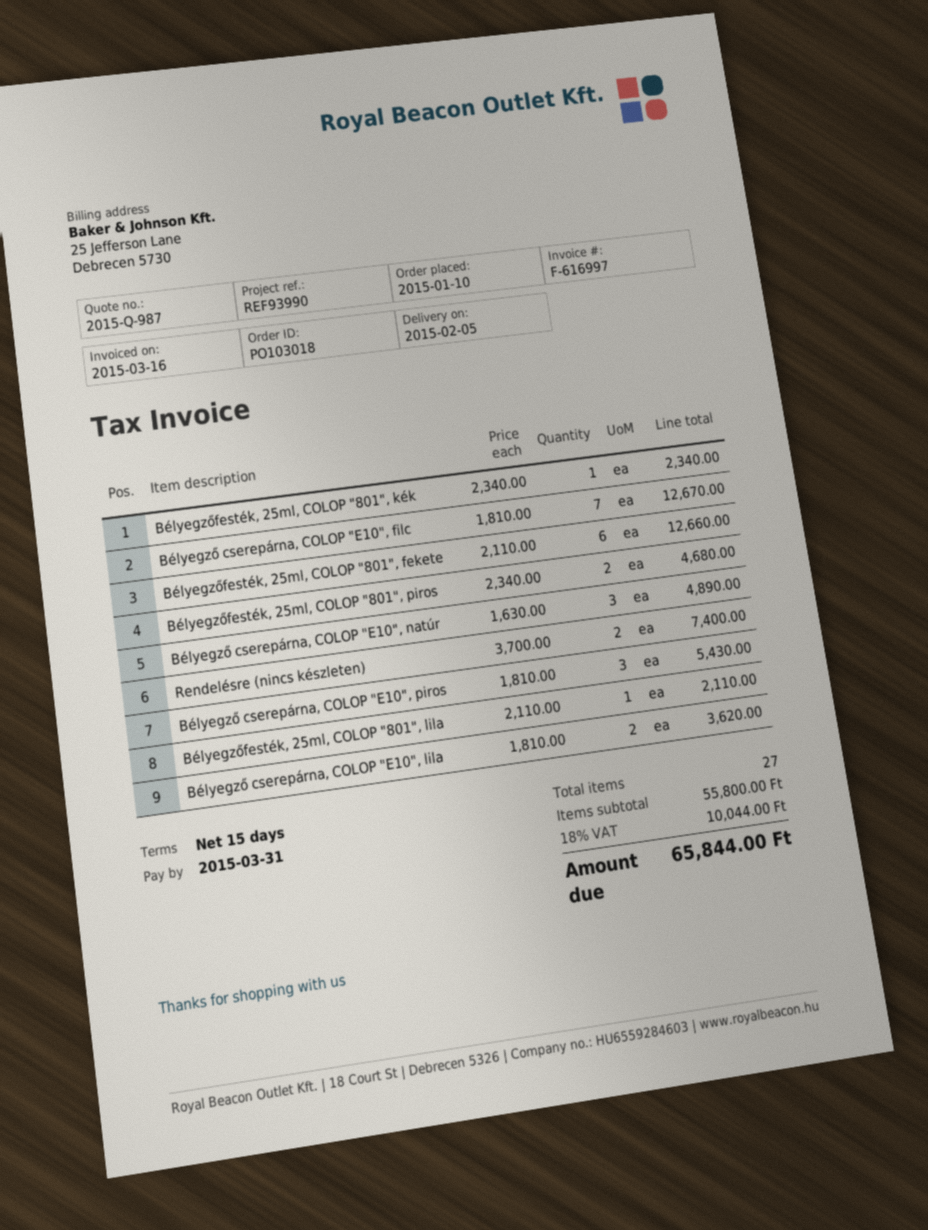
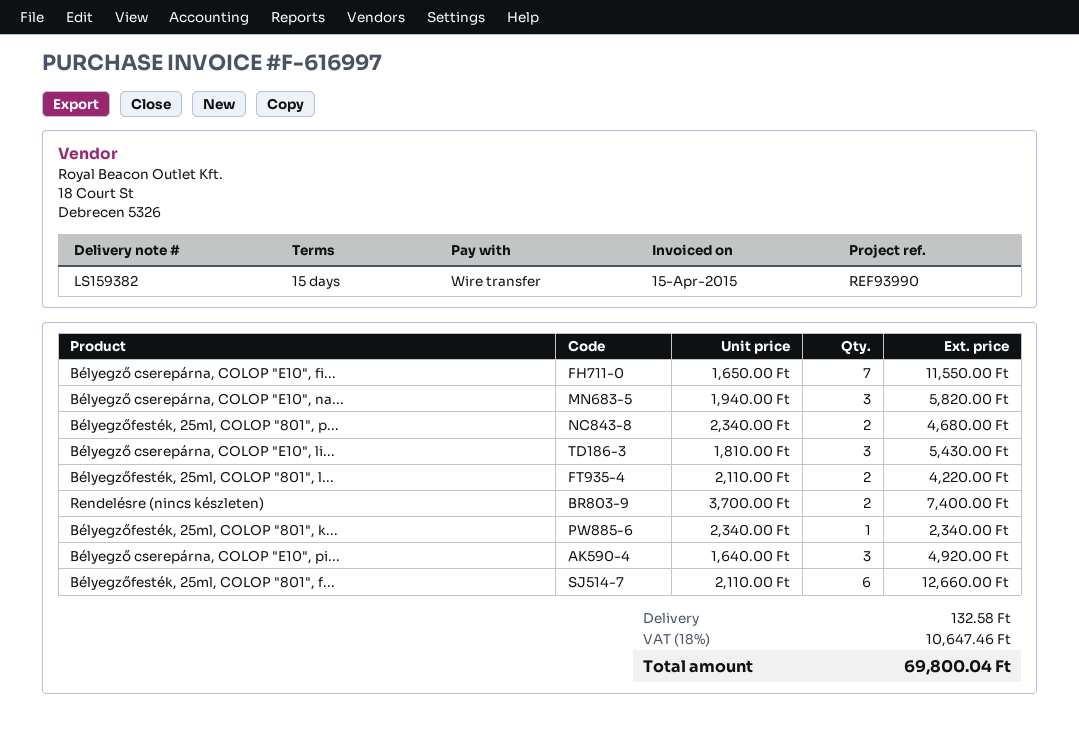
invoice date: 2015-03-16 -> 2015-04-15
Bélyegző cserepárna, COLOP "E10", filc: 7 x 1810.00 = 12670.00 -> 7 x 1650.00 = 11550.00
Bélyegző cserepárna, COLOP "E10", natúr: 3 x 1630.00 = 4890.00 -> 3 x 1940.00 = 5820.00
Bélyegző cserepárna, COLOP "E10", piros: 3 x 1810.00 = 5430.00 -> 3 x 1640.00 = 4920.00
Bélyegzőfesték, 25ml, COLOP "801", lila: 1 x 2110.00 = 2110.00 -> 2 x 2110.00 = 4220.00
Bélyegző cserepárna, COLOP "E10", lila: 2 x 1810.00 = 3620.00 -> 3 x 1810.00 = 5430.00
shipping: none -> 132.58
tax: 18% = 10044.00 -> 18% = 10647.46
total: 65844.00 -> 69800.04

